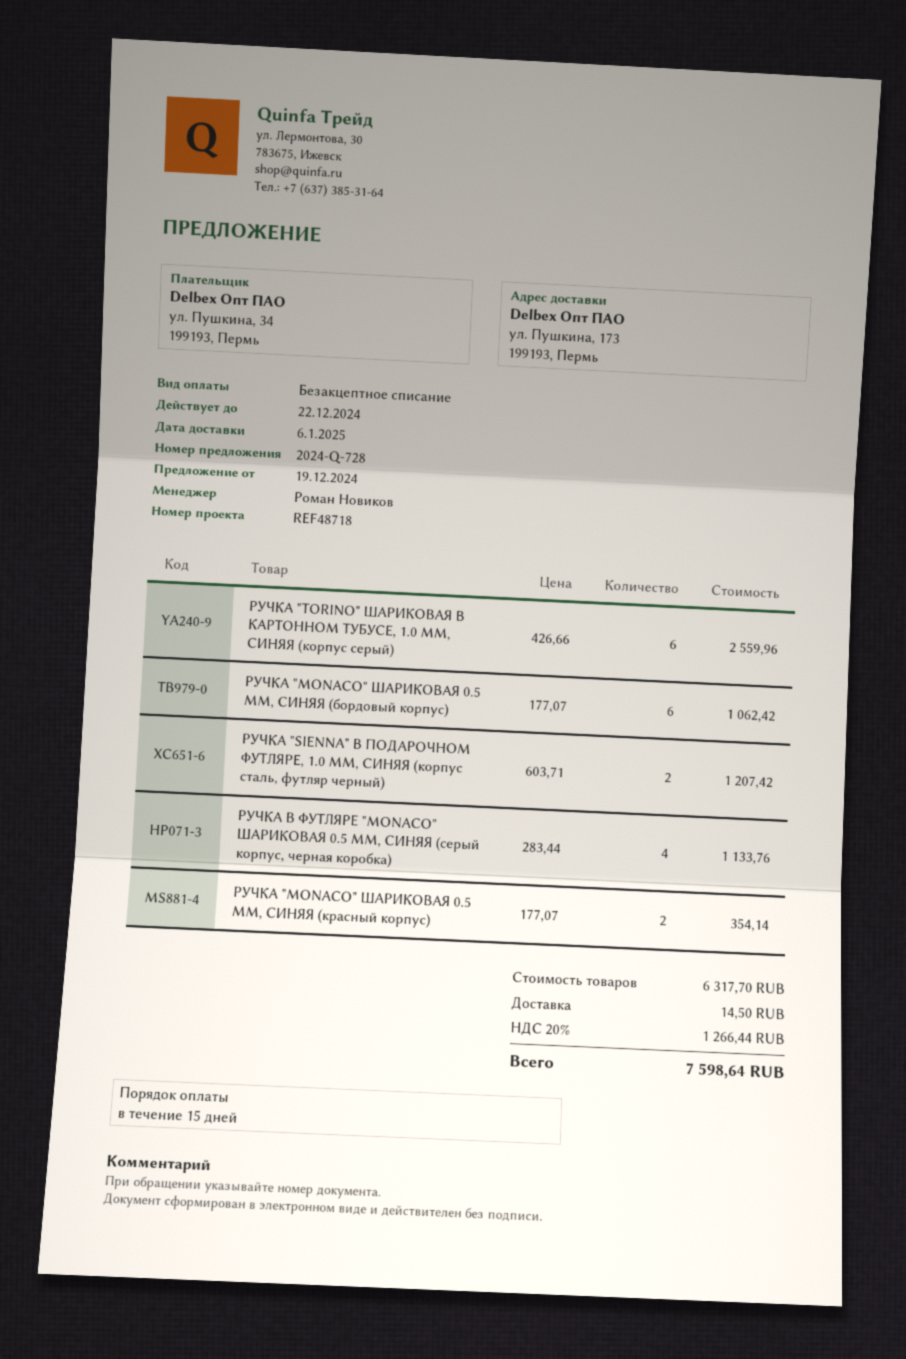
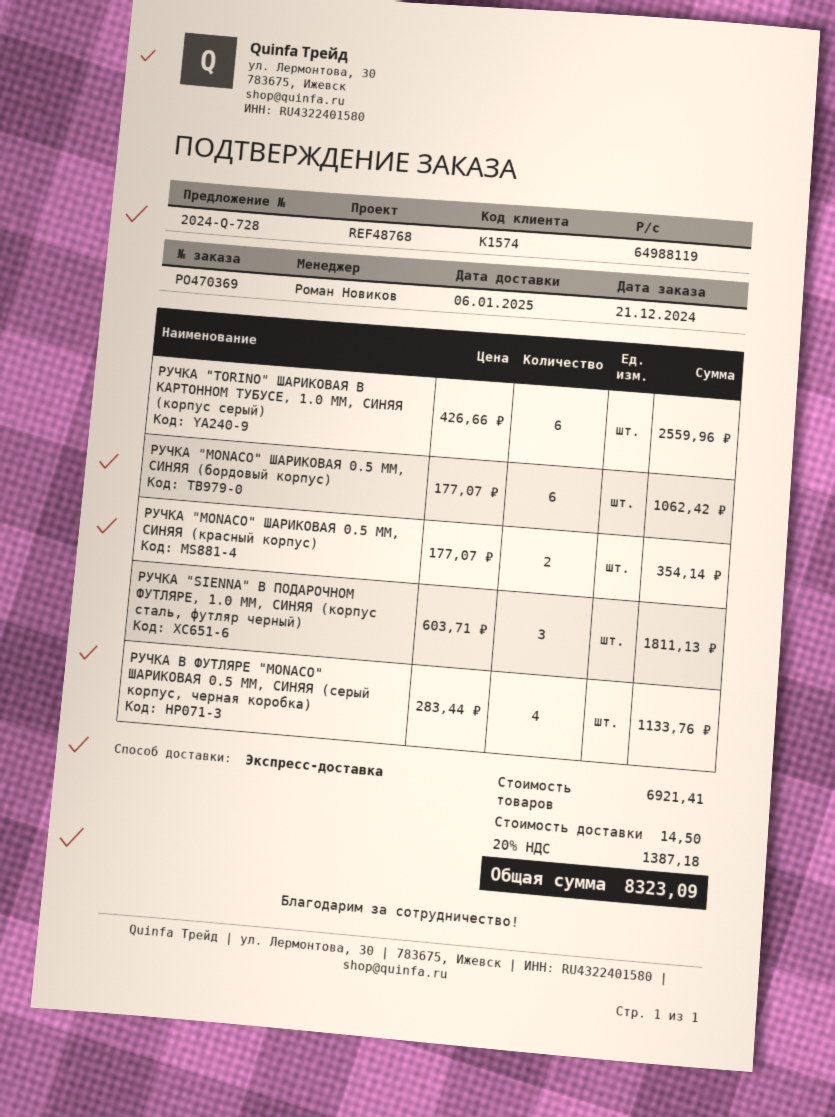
reference: REF48718 -> REF48768
РУЧКА "SIENNA" В ПОДАРОЧНОМ ФУТЛЯРЕ, 1.0 ММ, СИНЯЯ (корпус сталь, футляр черный): 2 x 603.71 = 1207.42 -> 3 x 603.71 = 1811.13
subtotal: 6317.70 -> 6921.41
tax: 20% = 1266.44 -> 20% = 1387.18
total: 7598.64 -> 8323.09

